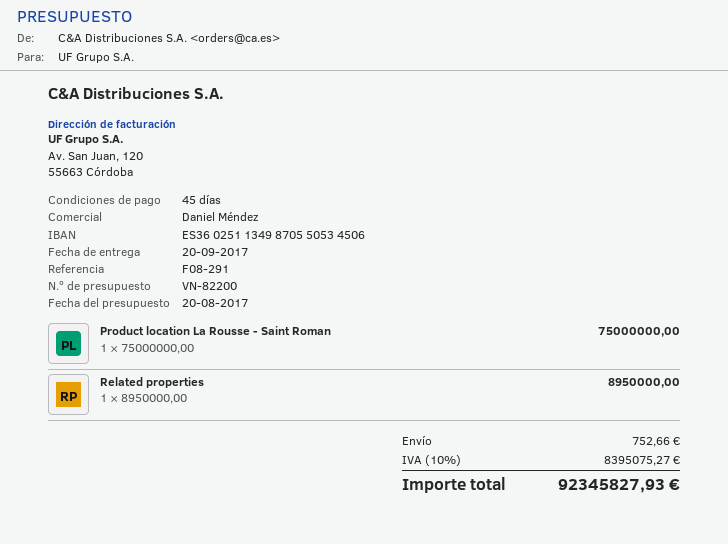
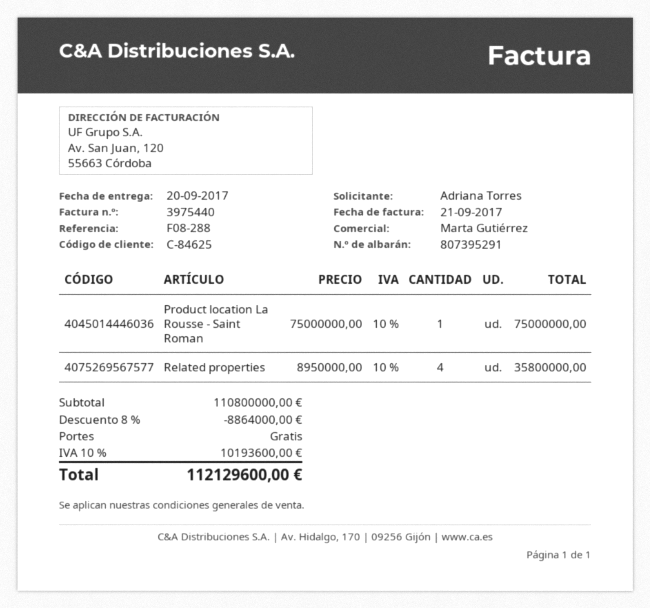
reference: F08-291 -> F08-288
sales rep: Daniel Méndez -> Marta Gutiérrez
Related properties: 1 x 8950000.00 = 8950000.00 -> 4 x 8950000.00 = 35800000.00
discount: none -> 8% = 8864000.00
shipping: 752.66 -> 0.00
tax: 10% = 8395075.27 -> 10% = 10193600.00
total: 92345827.93 -> 112129600.00

